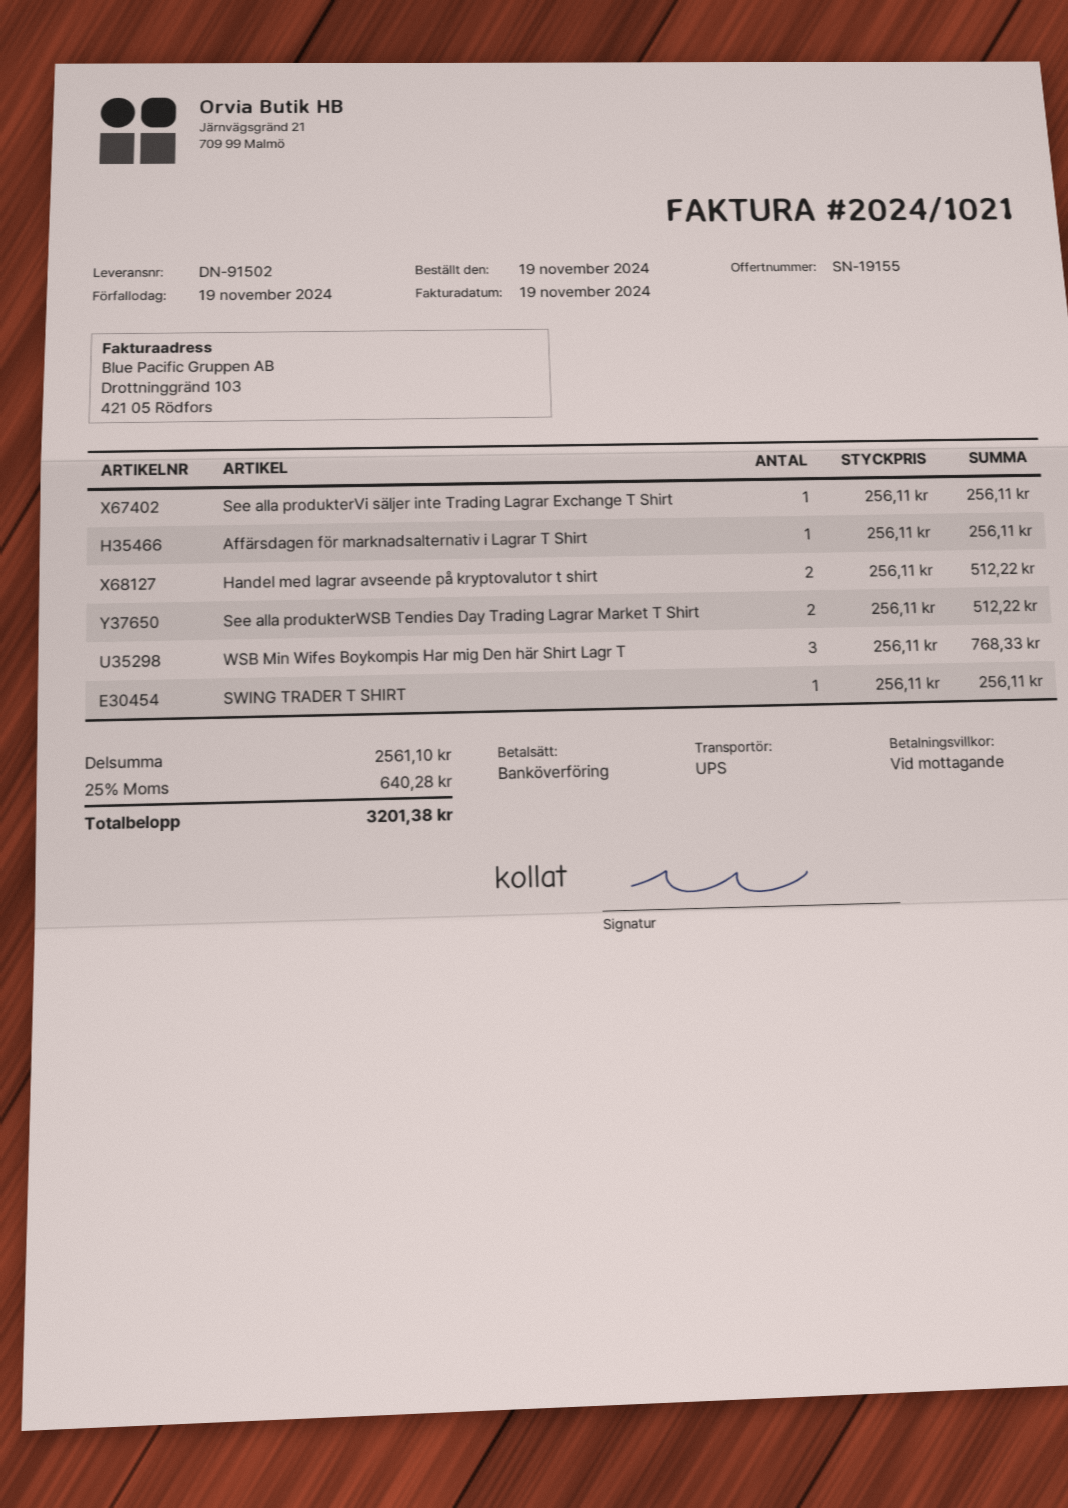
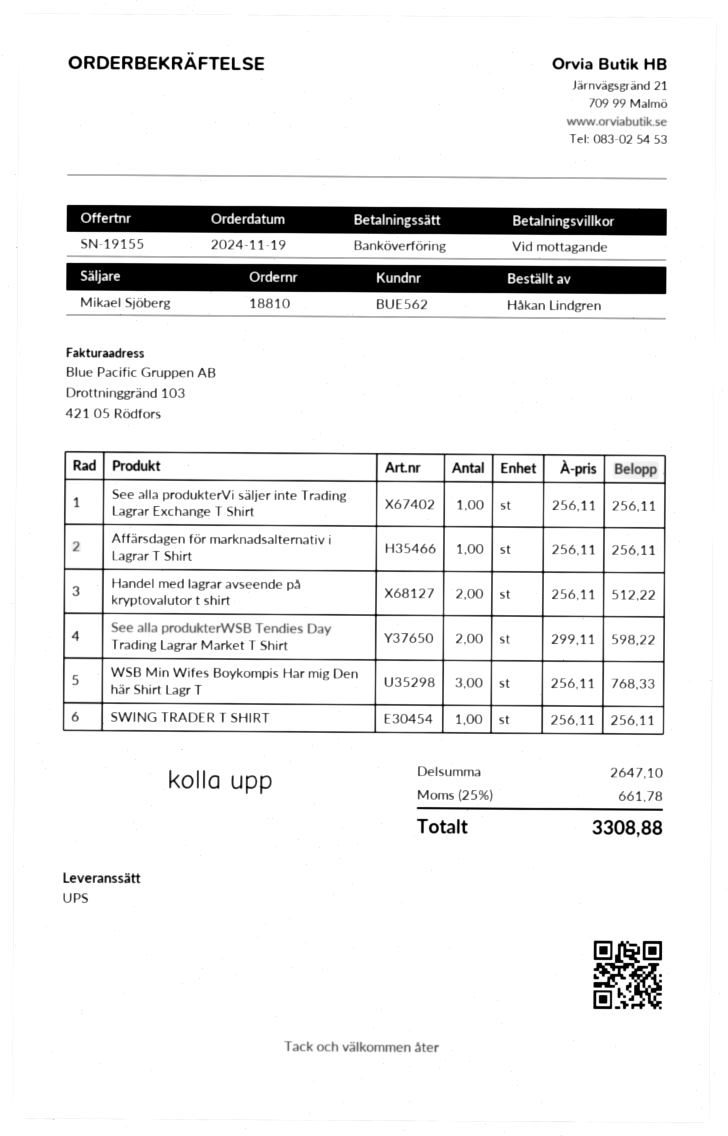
See alla produkterWSB Tendies Day Trading Lagrar Market T Shirt: 2 x 256.11 = 512.22 -> 2 x 299.11 = 598.22
subtotal: 2561.10 -> 2647.10
tax: 25% = 640.28 -> 25% = 661.78
total: 3201.38 -> 3308.88

